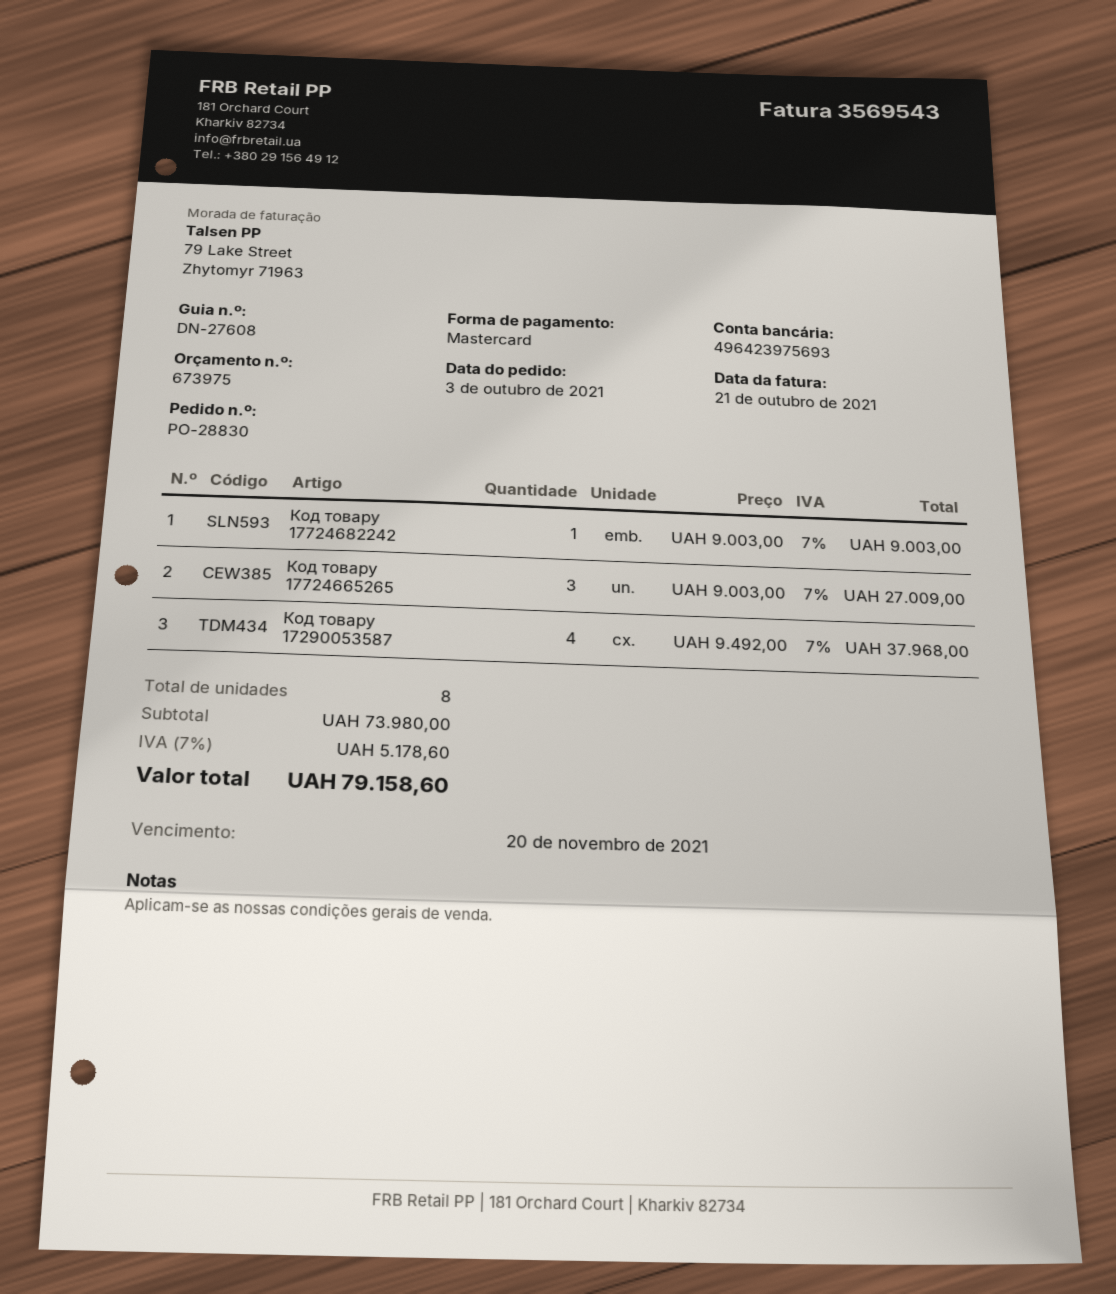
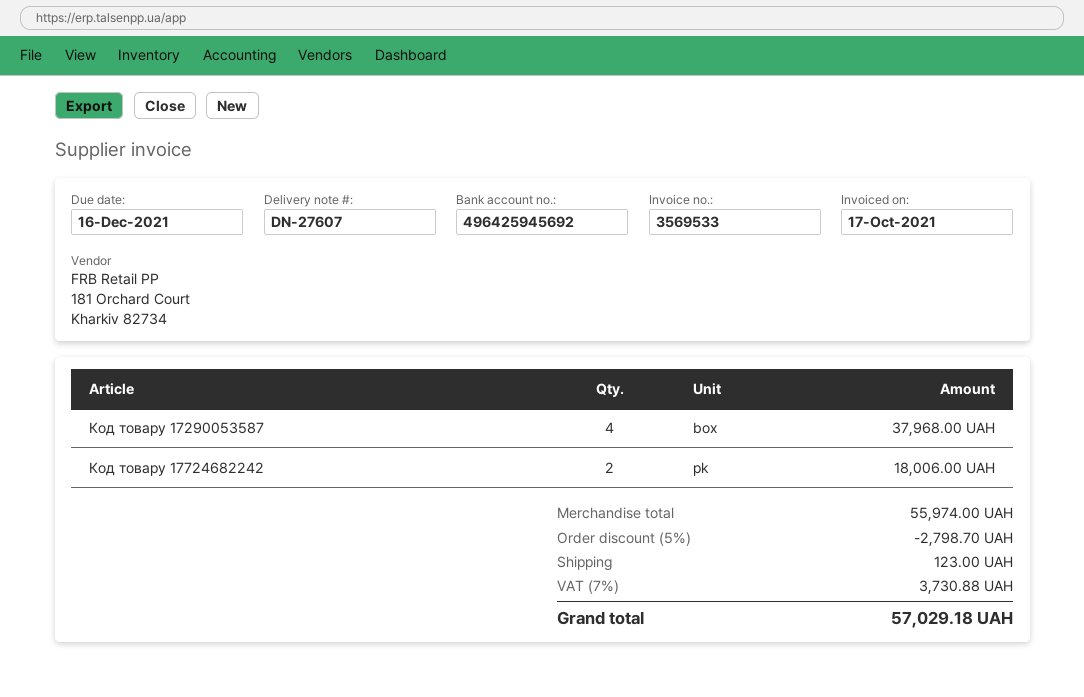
delivery note number: DN-27608 -> DN-27607
invoice number: 3569543 -> 3569533
invoice date: 2021-10-21 -> 2021-10-17
due date: 2021-11-20 -> 2021-12-16
bank account: 496423975693 -> 496425945692
Код товару 17724682242: 1 for 9003.00 -> 2 for 18006.00
Код товару 17724665265: 3 for 27009.00 -> none
subtotal: 73980.00 -> 55974.00
discount: none -> 5% = 2798.70
shipping: none -> 123.00
tax: 7% = 5178.60 -> 7% = 3730.88
total: 79158.60 -> 57029.18

